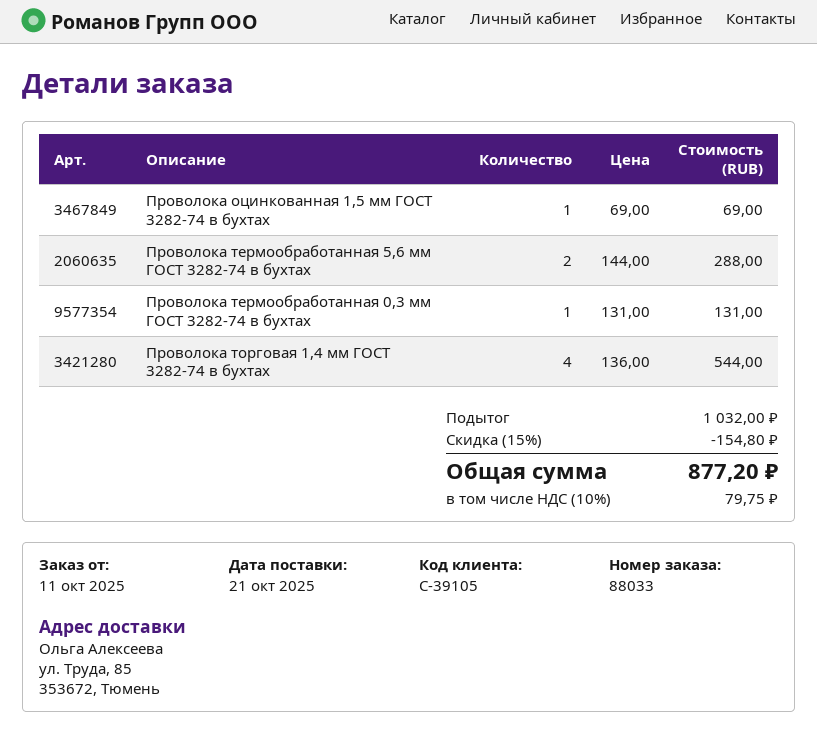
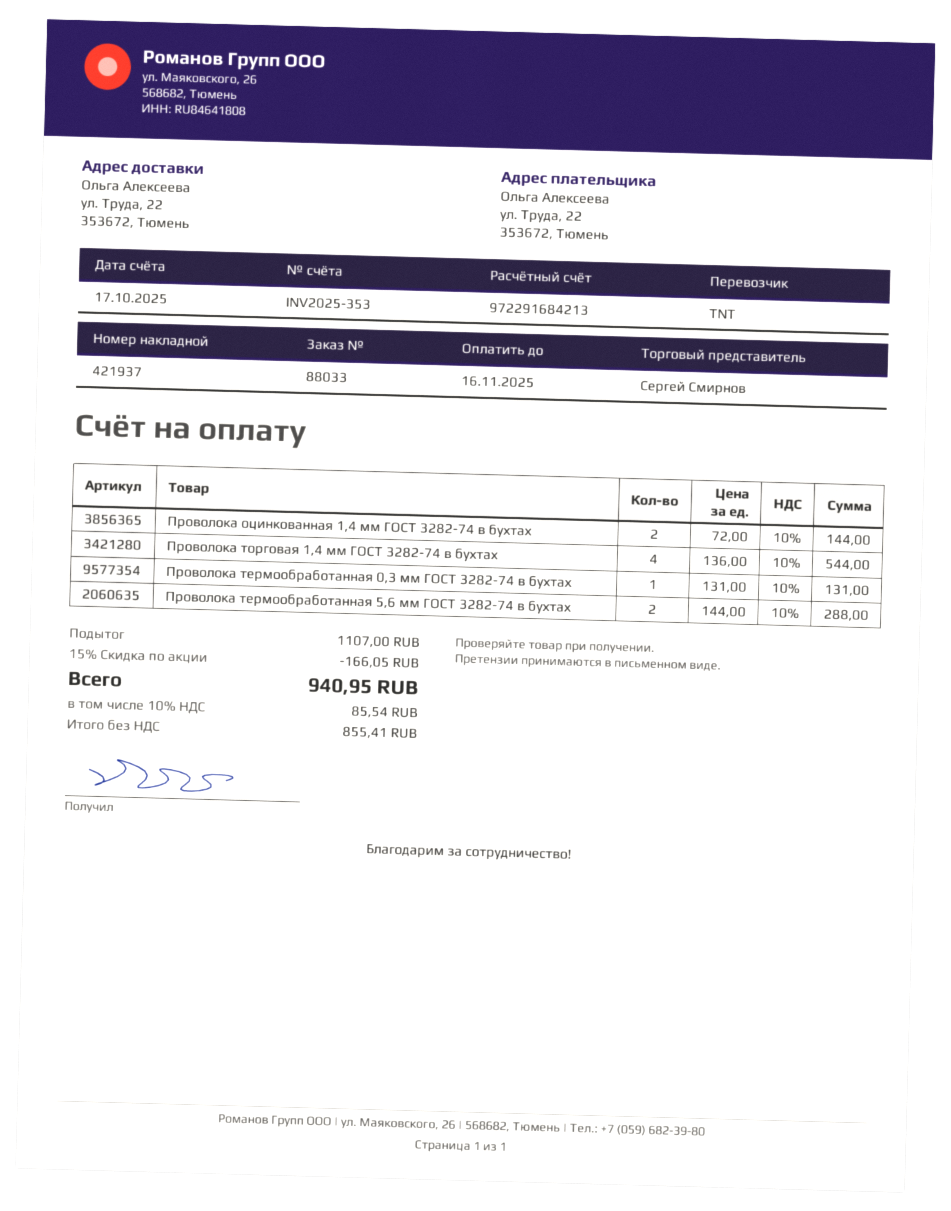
ship to: ул. Труда, 85, 353672, Тюмень -> ул. Труда, 22, 353672, Тюмень
Проволока оцинкованная 1,5 мм ГОСТ 3282-74 в бухтах: 1 x 69.00 = 69.00 -> none
Проволока оцинкованная 1,4 мм ГОСТ 3282-74 в бухтах: none -> 2 x 72.00 = 144.00
subtotal: 1032.00 -> 1107.00
discount: 15% = 154.80 -> 15% = 166.05
tax: 10% = 79.75 -> 10% = 85.54
total: 877.20 -> 940.95

